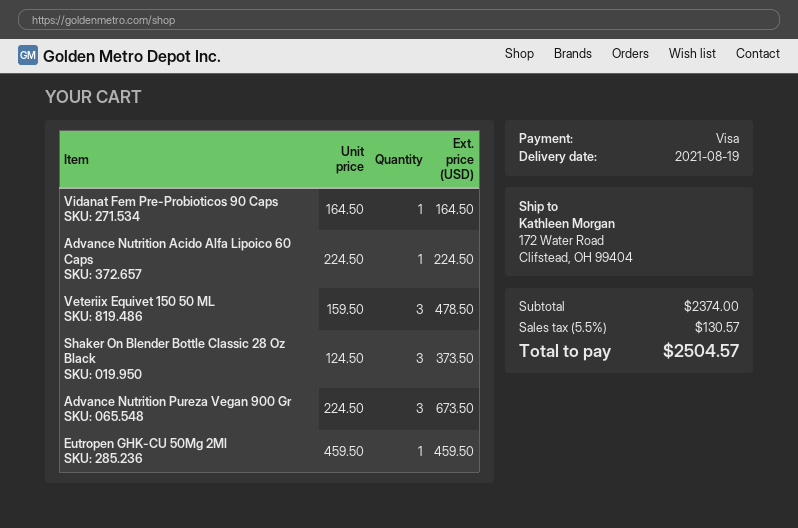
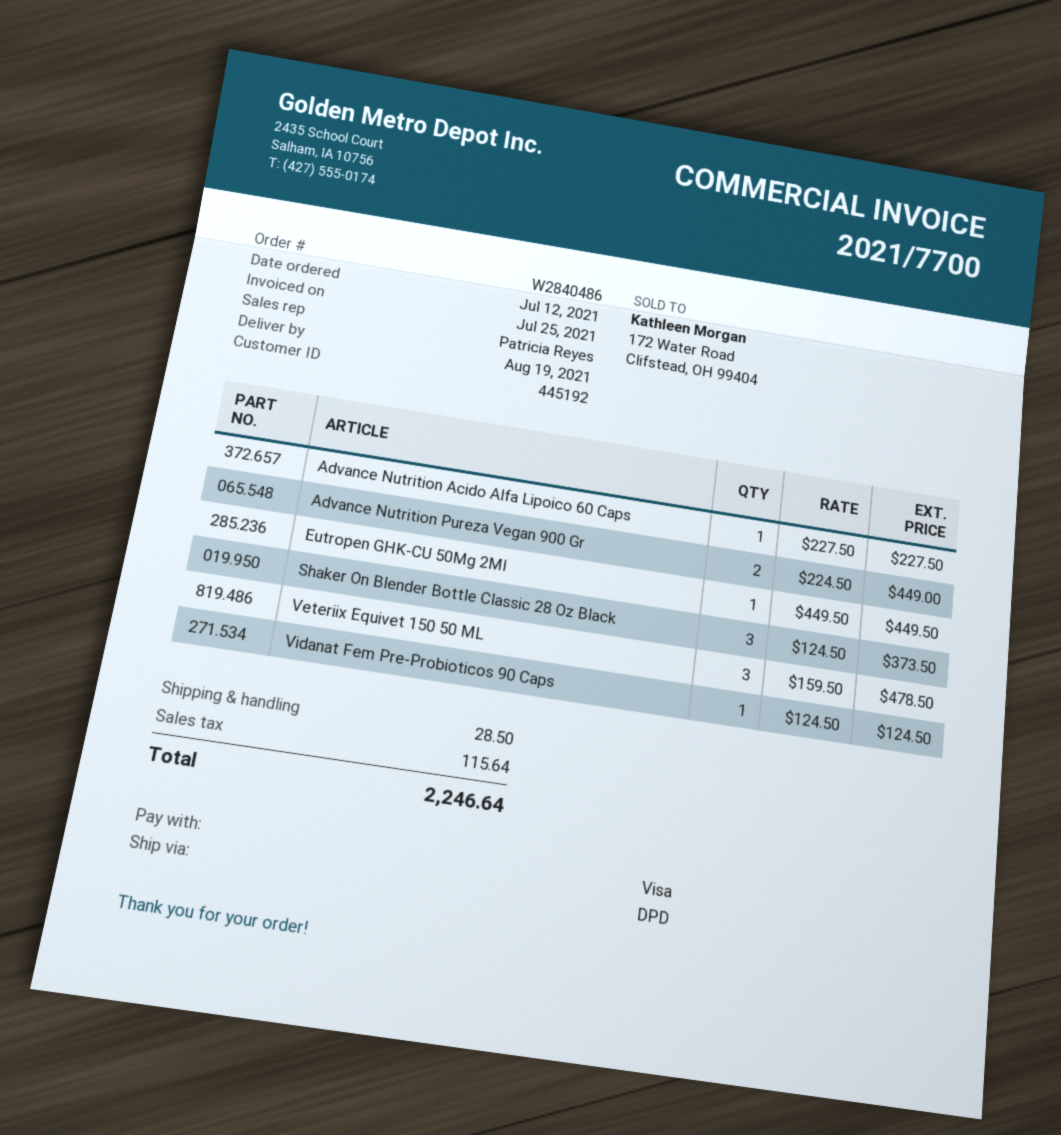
Vidanat Fem Pre-Probioticos 90 Caps: 1 x 164.50 = 164.50 -> 1 x 124.50 = 124.50
Advance Nutrition Acido Alfa Lipoico 60 Caps: 1 x 224.50 = 224.50 -> 1 x 227.50 = 227.50
Advance Nutrition Pureza Vegan 900 Gr: 3 x 224.50 = 673.50 -> 2 x 224.50 = 449.00
Eutropen GHK-CU 50Mg 2Ml: 1 x 459.50 = 459.50 -> 1 x 449.50 = 449.50
shipping: none -> 28.50
tax: 130.57 -> 115.64
total: 2504.57 -> 2246.64

